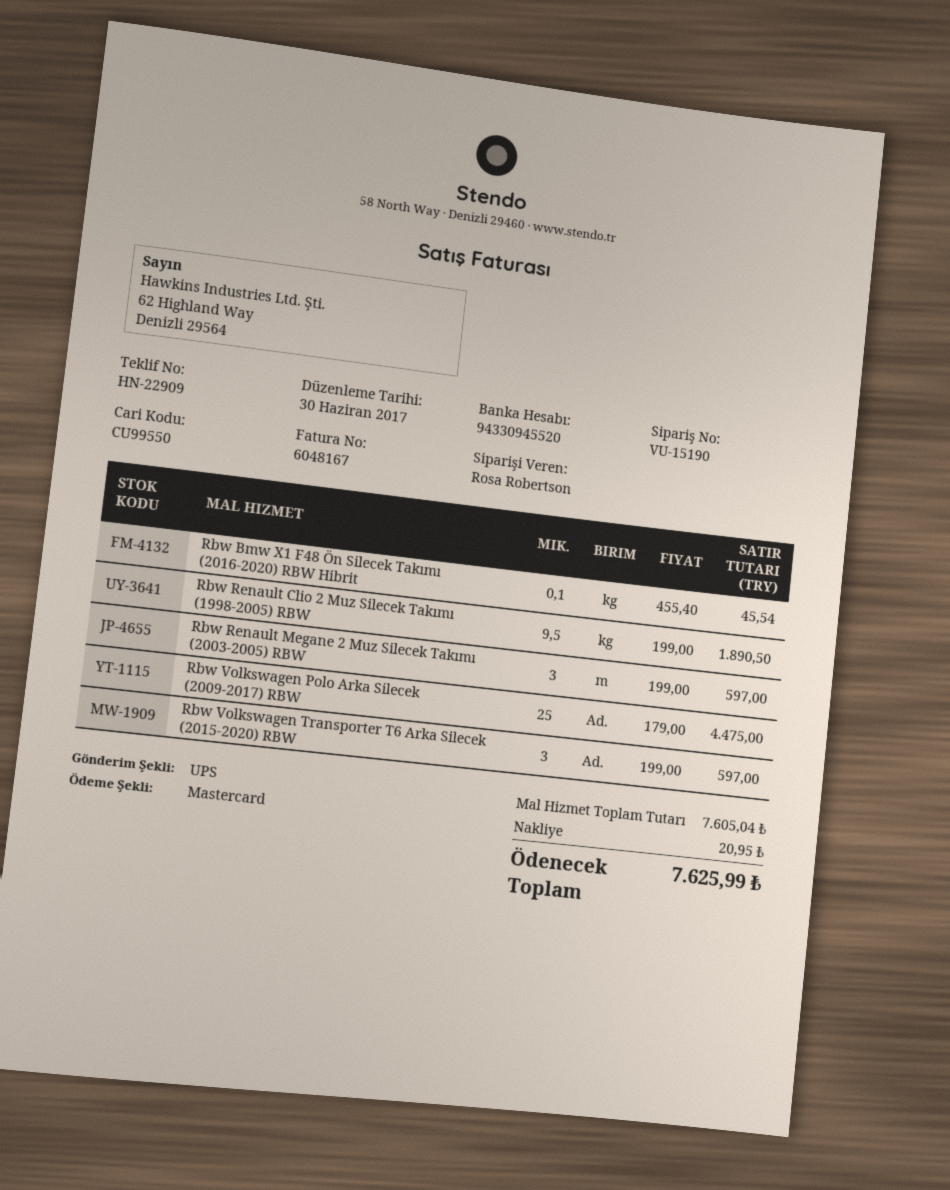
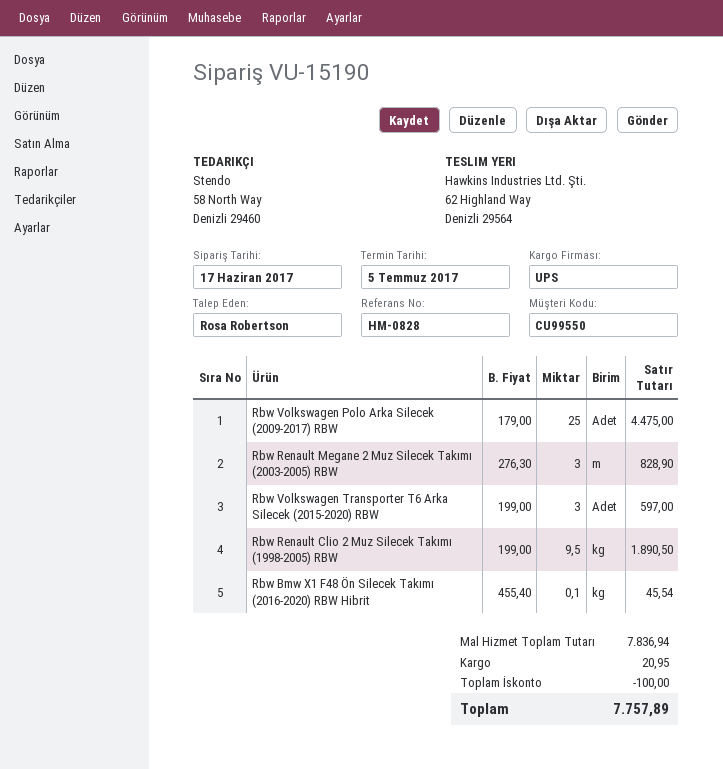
Rbw Renault Megane 2 Muz Silecek Takımı (2003-2005) RBW: 3 x 199.00 = 597.00 -> 3 x 276.30 = 828.90
subtotal: 7605.04 -> 7836.94
discount: none -> 100.00
total: 7625.99 -> 7757.89

